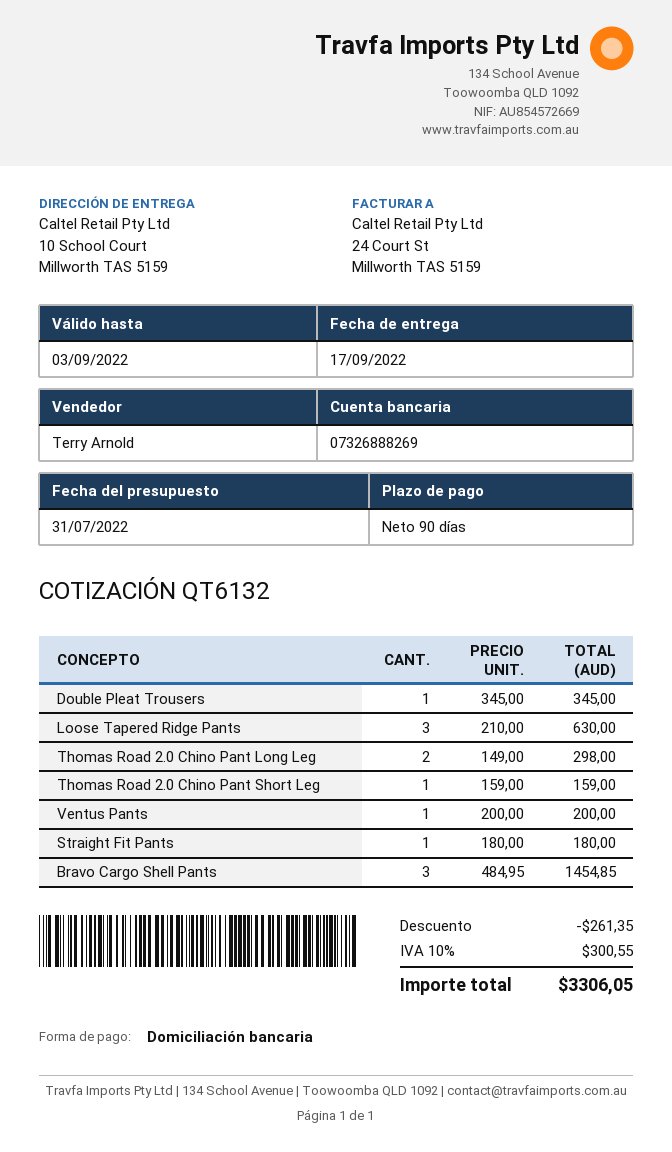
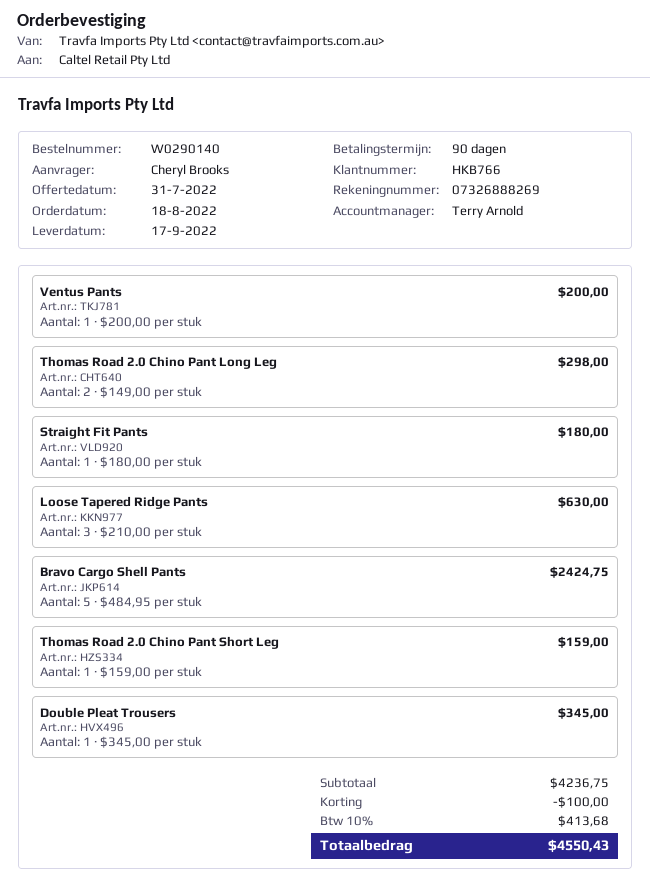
Bravo Cargo Shell Pants: 3 x 484.95 = 1454.85 -> 5 x 484.95 = 2424.75
discount: 261.35 -> 100.00
tax: 10% = 300.55 -> 10% = 413.68
total: 3306.05 -> 4550.43

